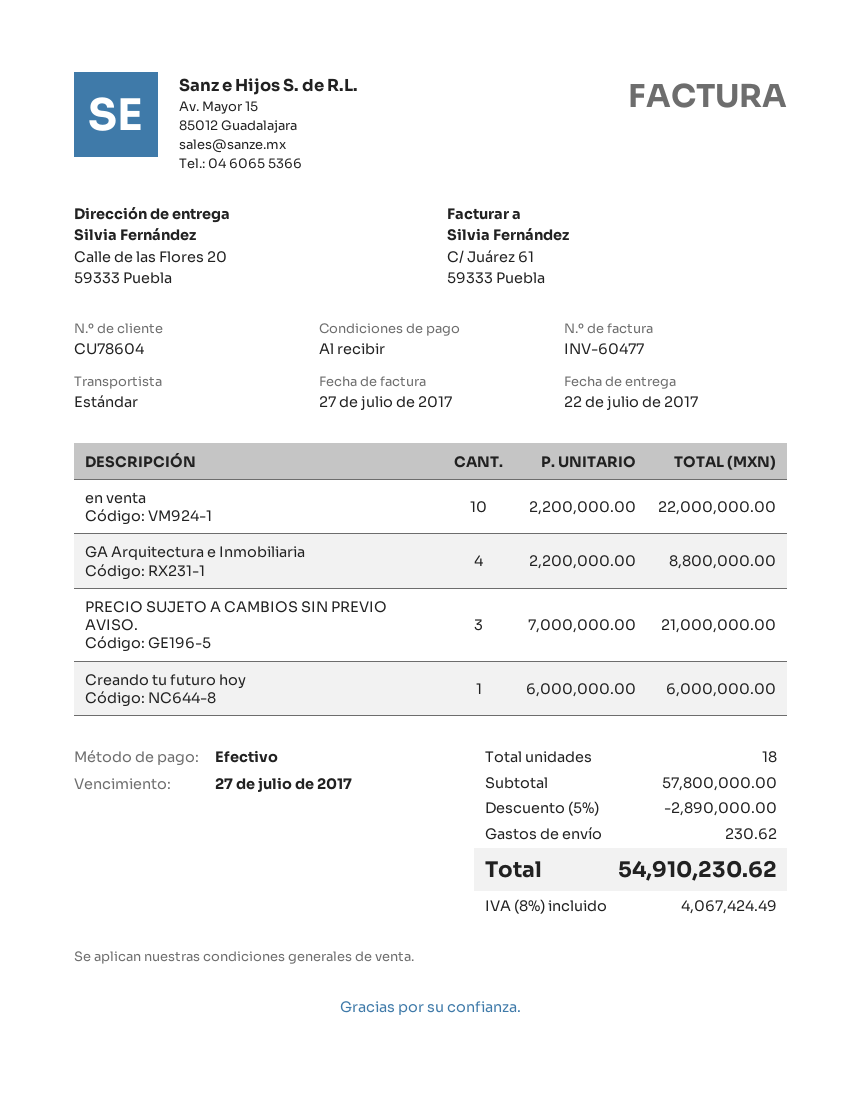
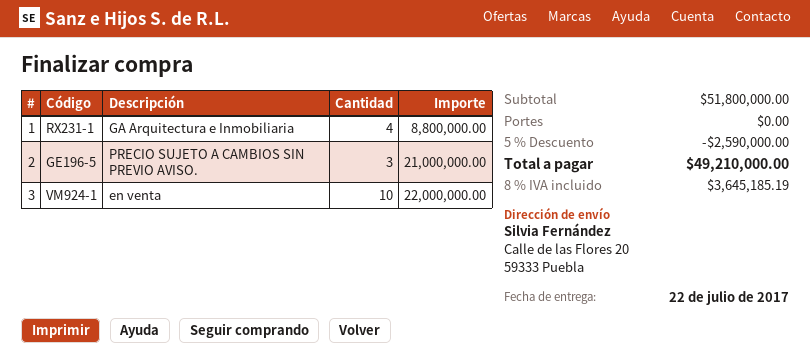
Creando tu futuro hoy: 1 for 6000000.00 -> none
subtotal: 57800000.00 -> 51800000.00
discount: 5% = 2890000.00 -> 5% = 2590000.00
shipping: 230.62 -> 0.00
tax: 8% = 4067424.49 -> 8% = 3645185.19
total: 54910230.62 -> 49210000.00

